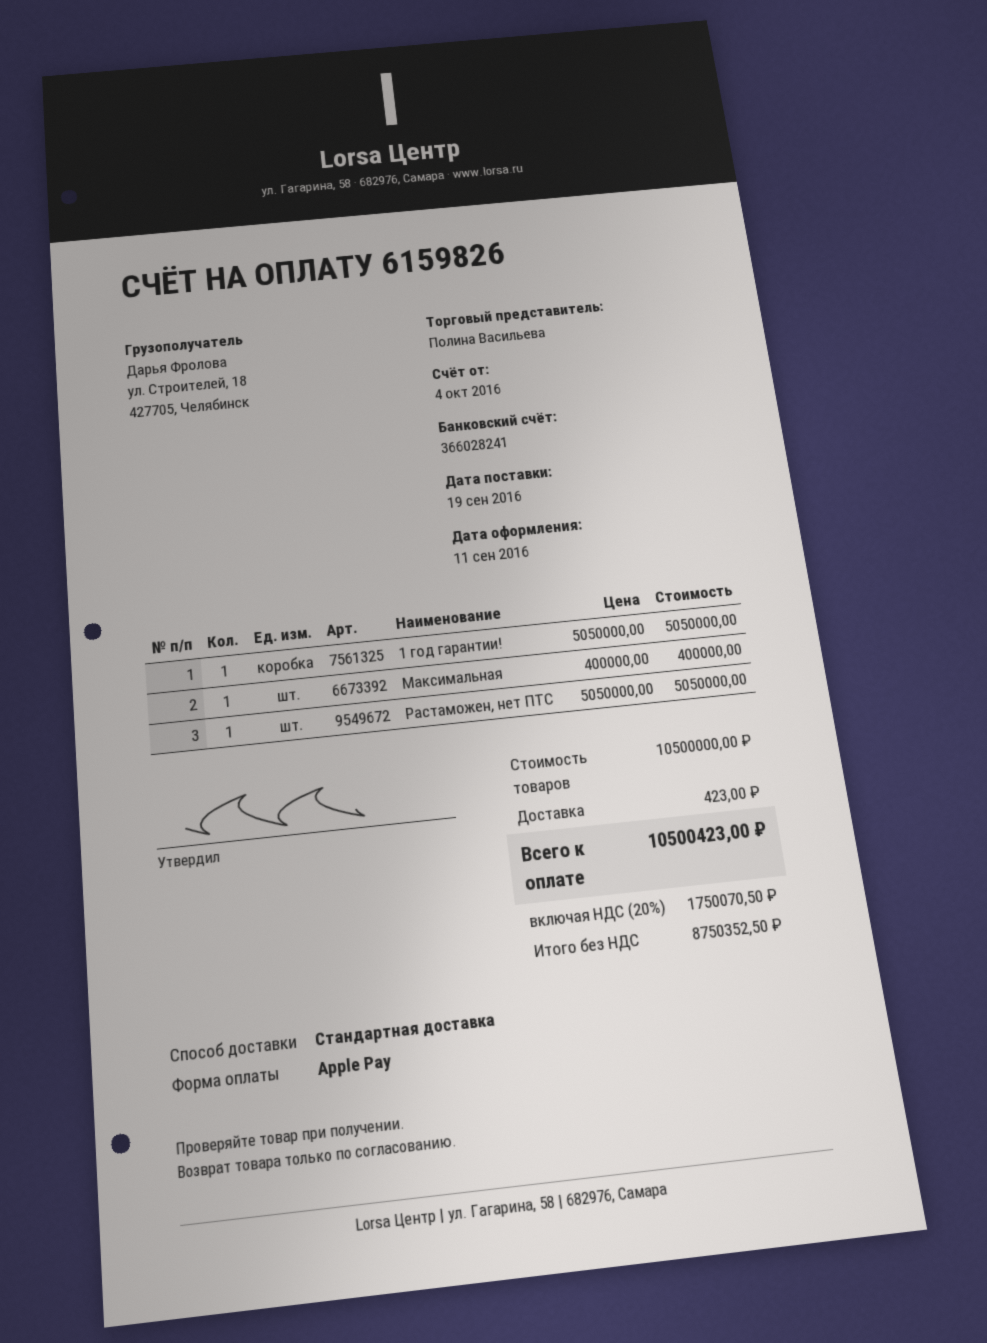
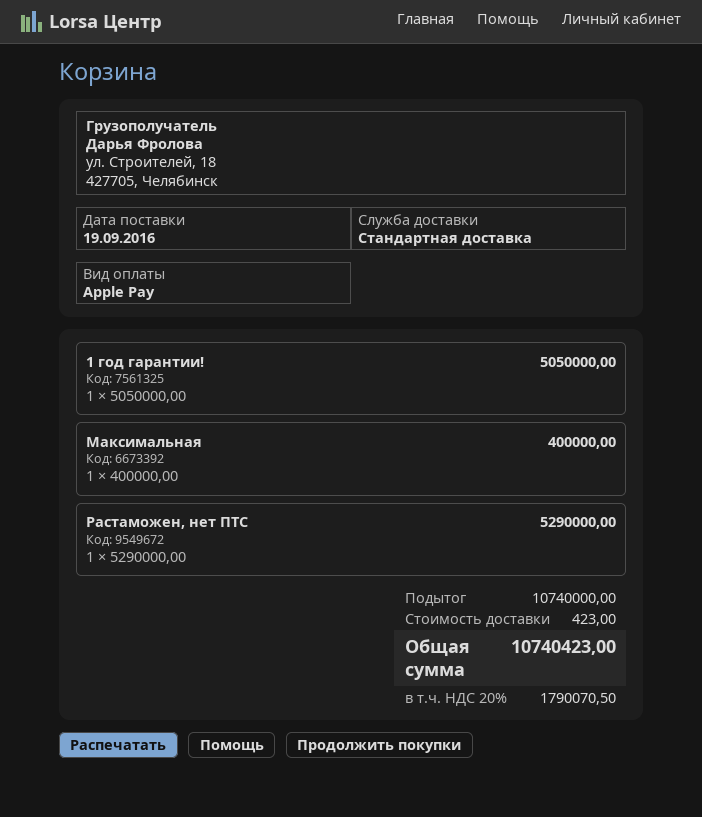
Растаможен, нет ПТС: 1 x 5050000.00 = 5050000.00 -> 1 x 5290000.00 = 5290000.00
subtotal: 10500000.00 -> 10740000.00
tax: 20% = 1750070.50 -> 20% = 1790070.50
total: 10500423.00 -> 10740423.00

